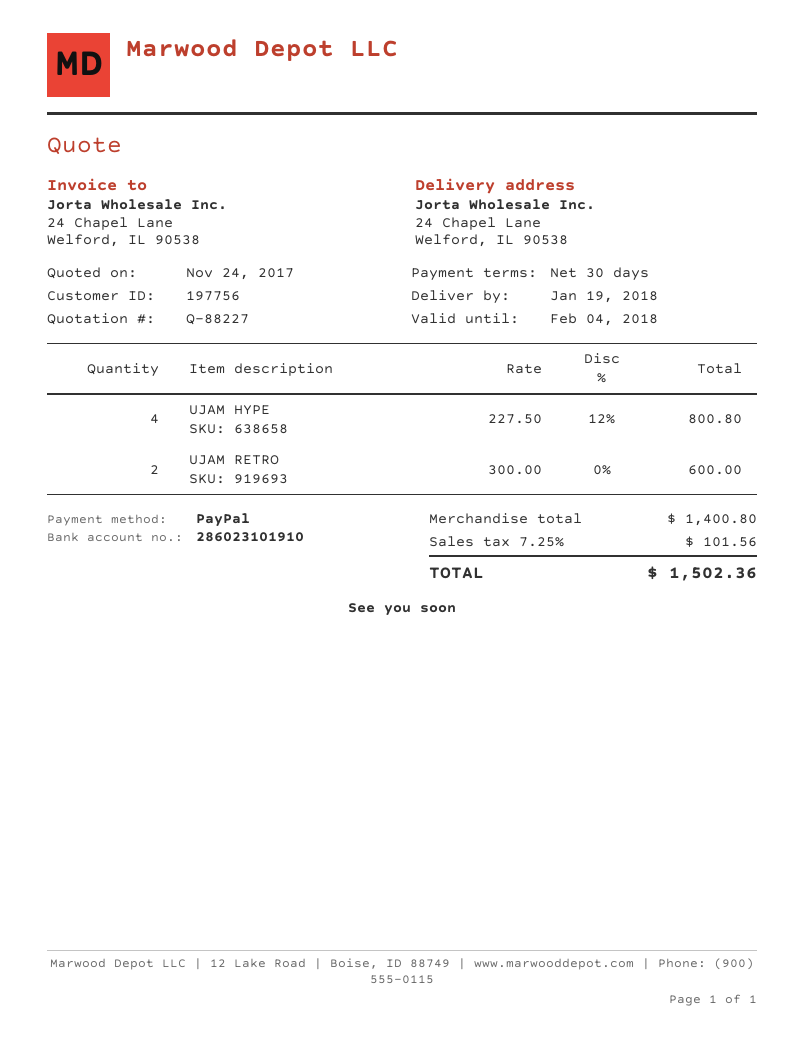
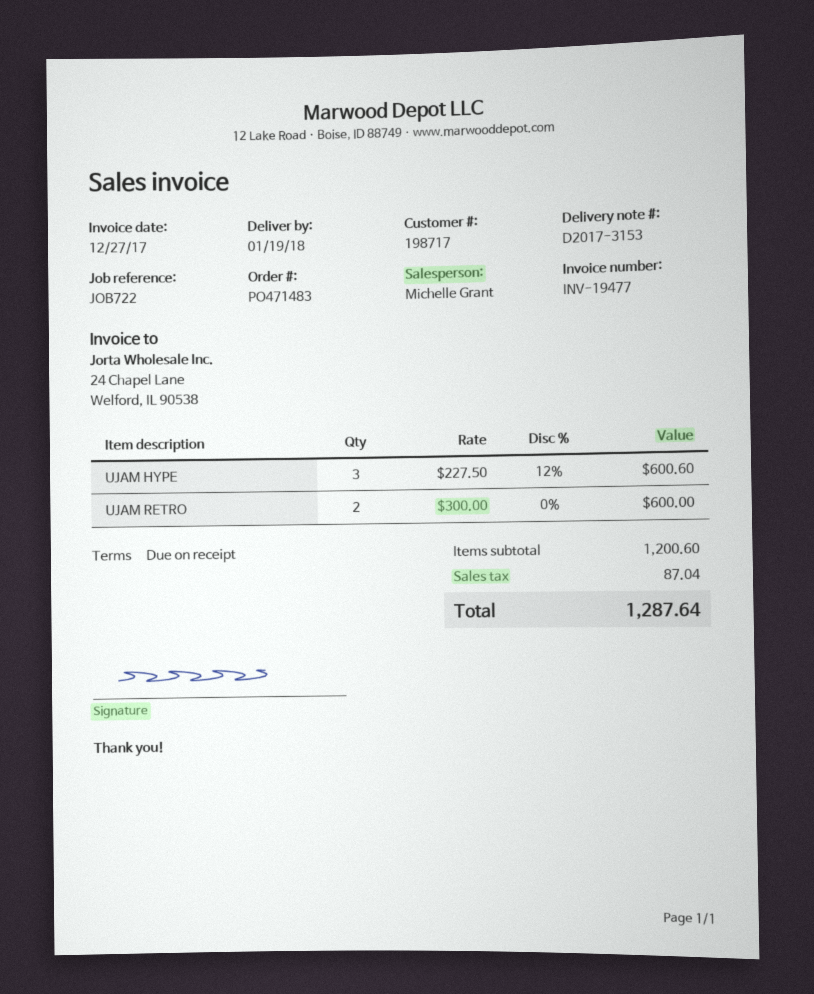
payment terms: 30 days -> on receipt
customer number: 197756 -> 198717
UJAM HYPE: 4 x 227.50 - 12% = 800.80 -> 3 x 227.50 - 12% = 600.60
subtotal: 1400.80 -> 1200.60
tax: 101.56 -> 87.04
total: 1502.36 -> 1287.64

